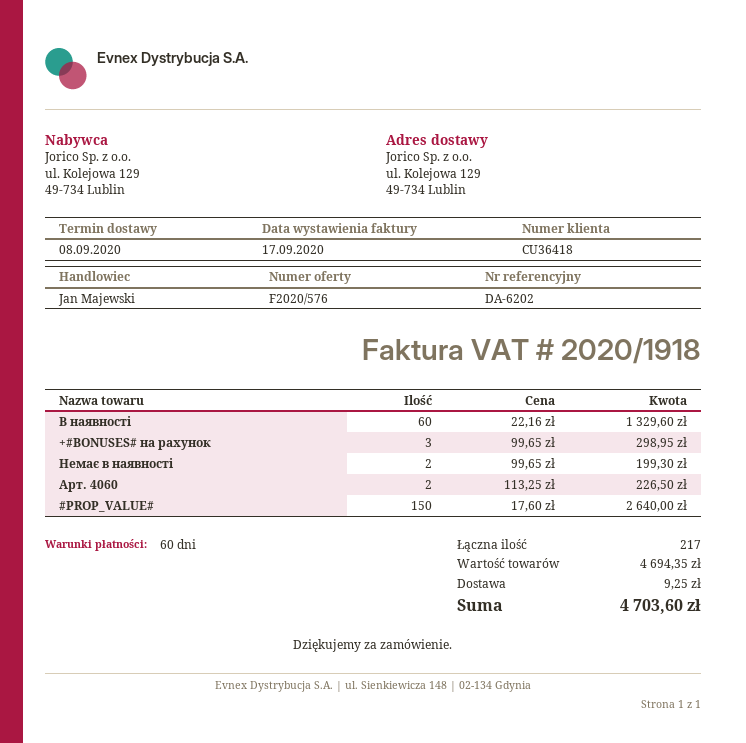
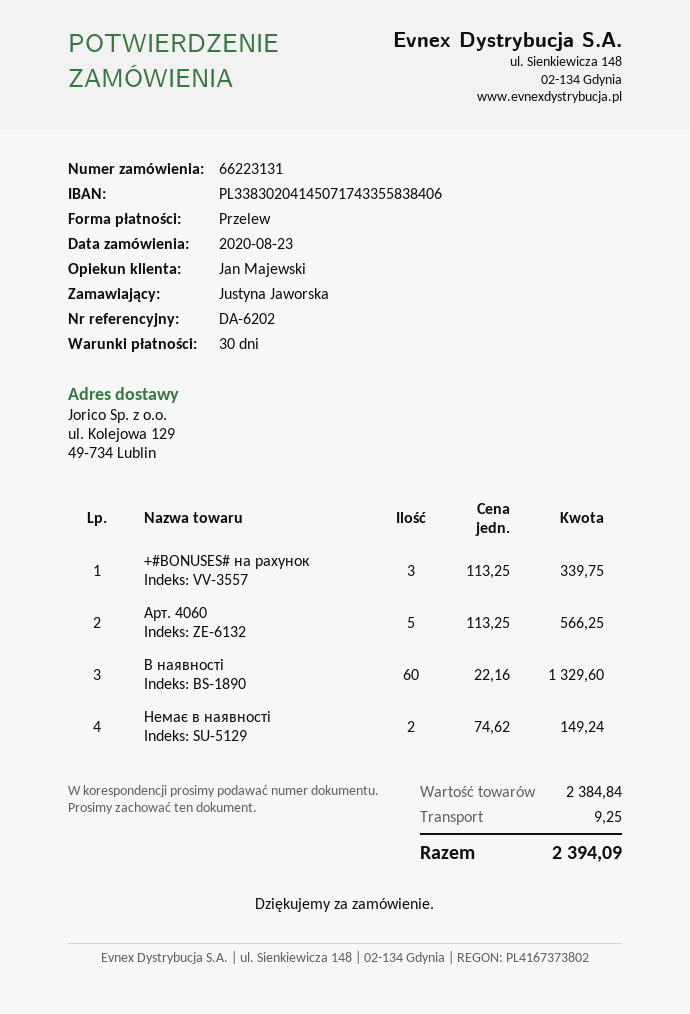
payment terms: 60 days -> 30 days
+#BONUSES# на рахунок: 3 x 99.65 = 298.95 -> 3 x 113.25 = 339.75
Немає в наявності: 2 x 99.65 = 199.30 -> 2 x 74.62 = 149.24
Арт. 4060: 2 x 113.25 = 226.50 -> 5 x 113.25 = 566.25
#PROP_VALUE#: 150 x 17.60 = 2640.00 -> none
subtotal: 4694.35 -> 2384.84
total: 4703.60 -> 2394.09

